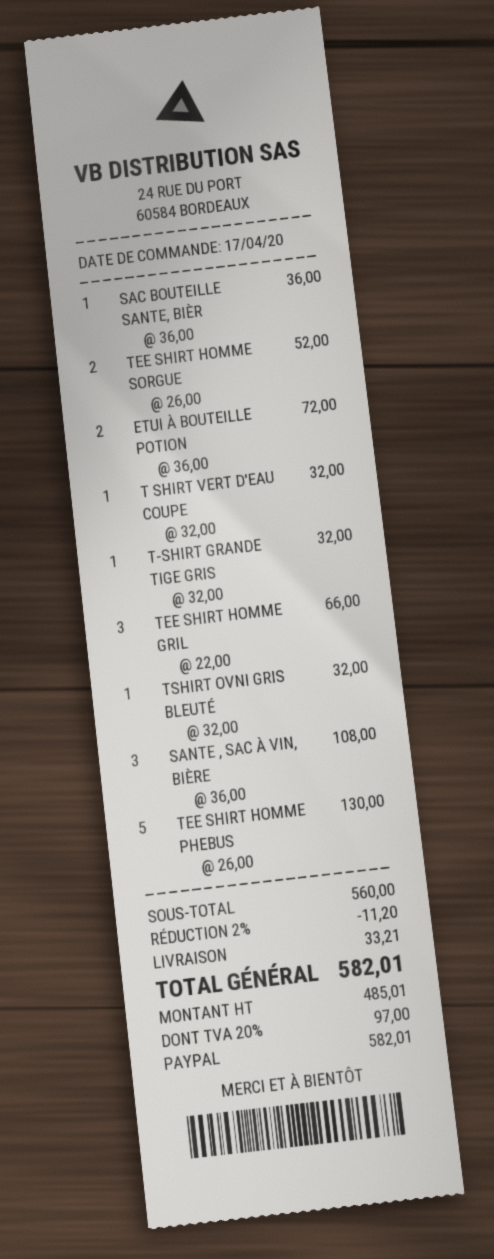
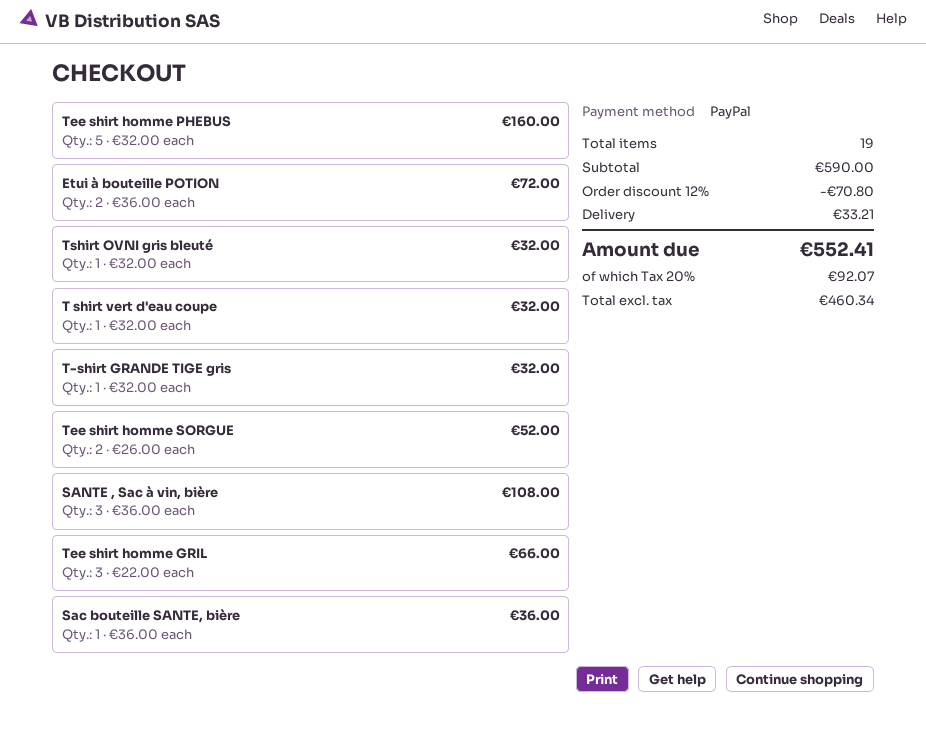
TEE SHIRT HOMME PHEBUS: 5 x 26.00 = 130.00 -> 5 x 32.00 = 160.00
subtotal: 560.00 -> 590.00
discount: 2% = 11.20 -> 12% = 70.80
net: 485.01 -> 460.34
tax: 20% = 97.00 -> 20% = 92.07
total: 582.01 -> 552.41

